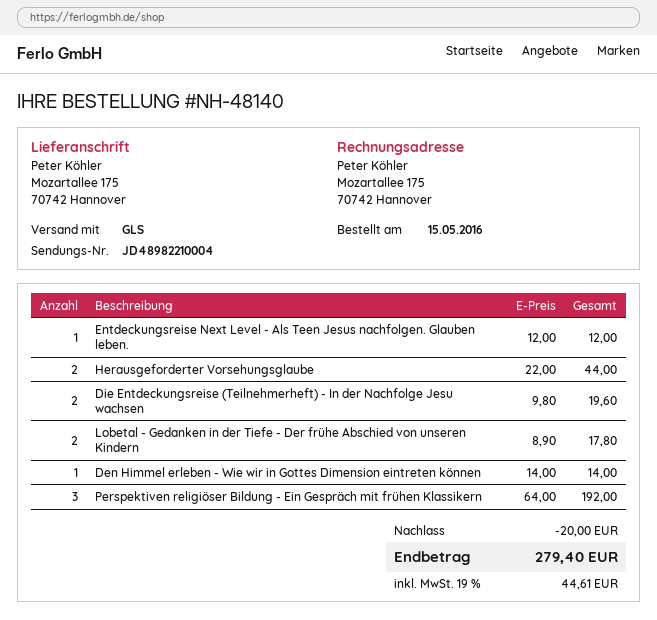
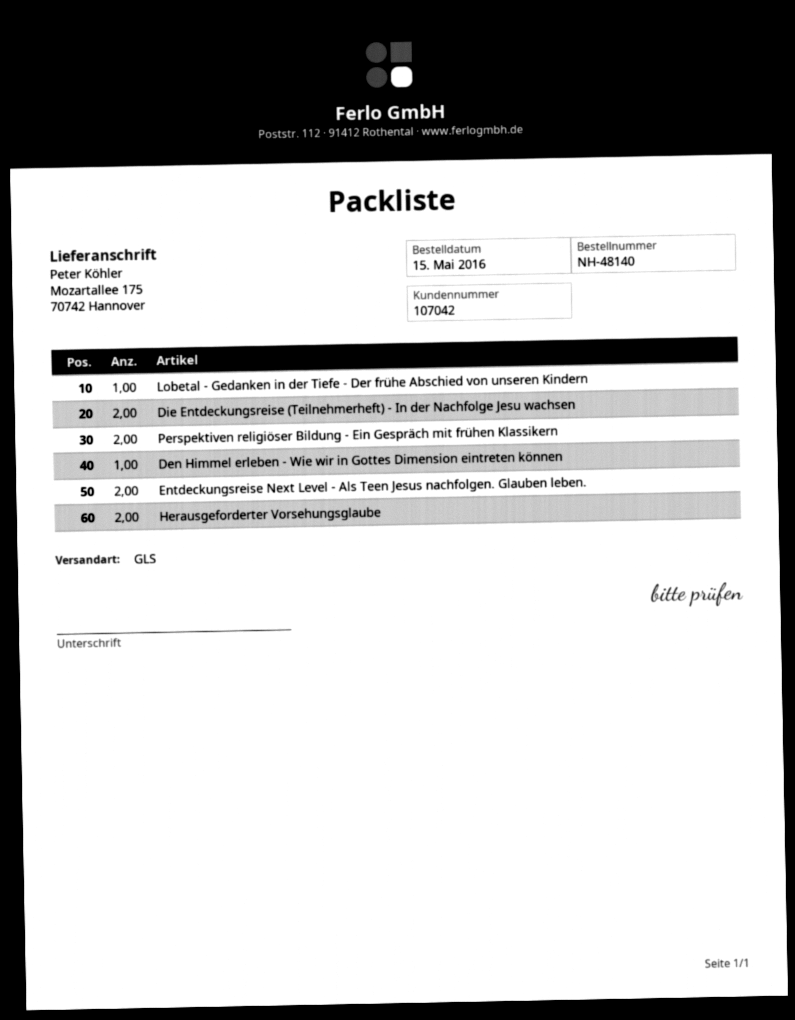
Entdeckungsreise Next Level - Als Teen Jesus nachfolgen. Glauben leben.: 1 -> 2
Lobetal - Gedanken in der Tiefe - Der frühe Abschied von unseren Kindern: 2 -> 1
Perspektiven religiöser Bildung - Ein Gespräch mit frühen Klassikern: 3 -> 2

